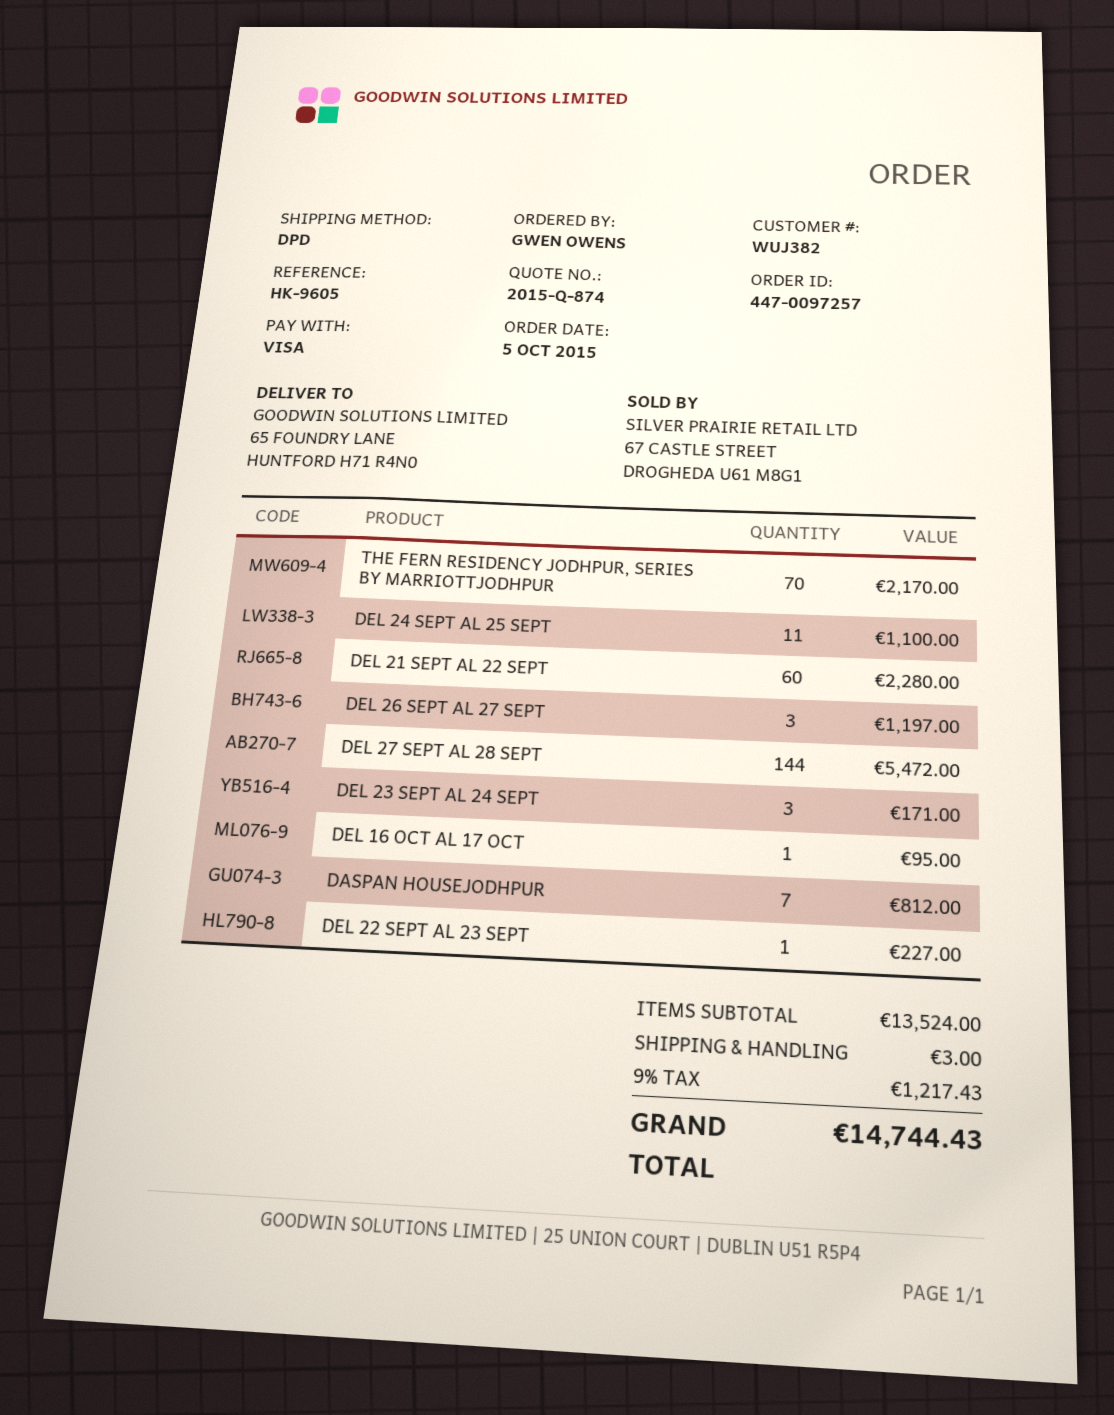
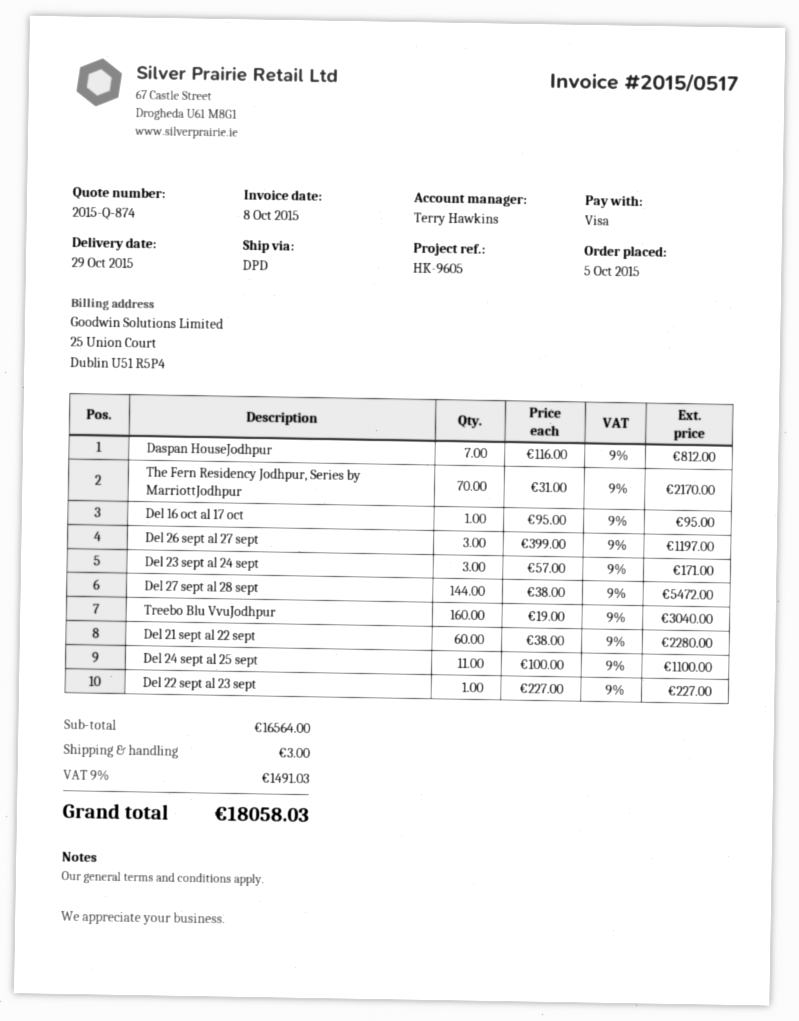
Treebo Blu VvuJodhpur: none -> 160 for 3040.00
subtotal: 13524.00 -> 16564.00
tax: 9% = 1217.43 -> 9% = 1491.03
total: 14744.43 -> 18058.03

